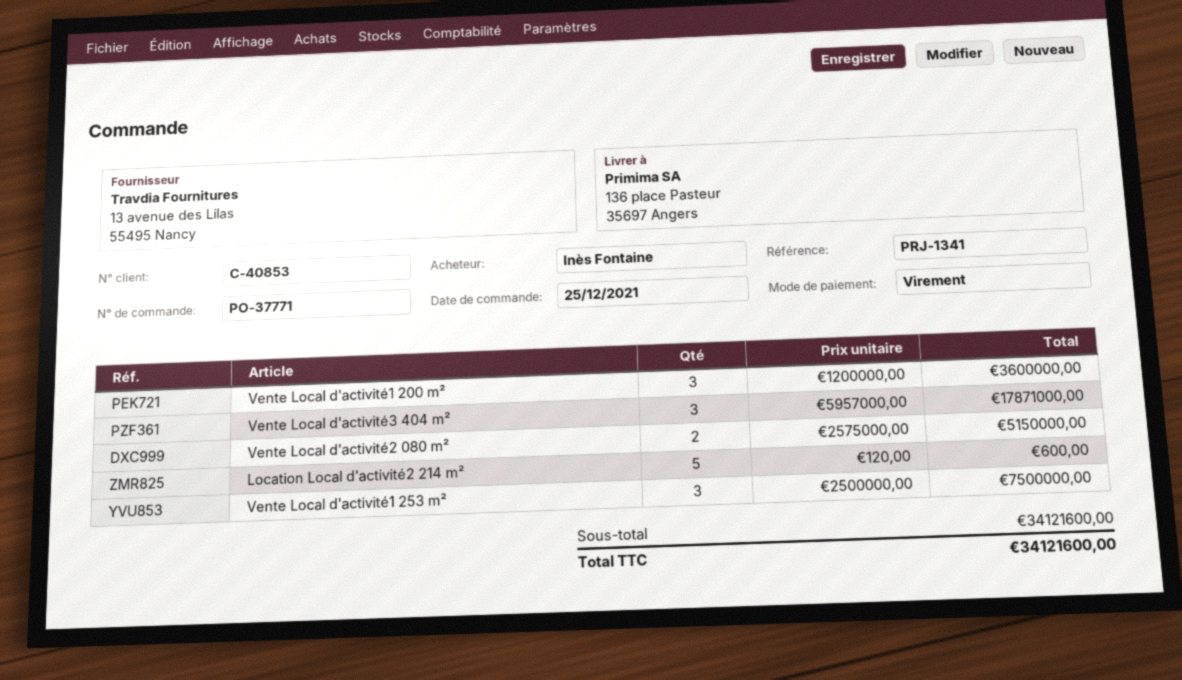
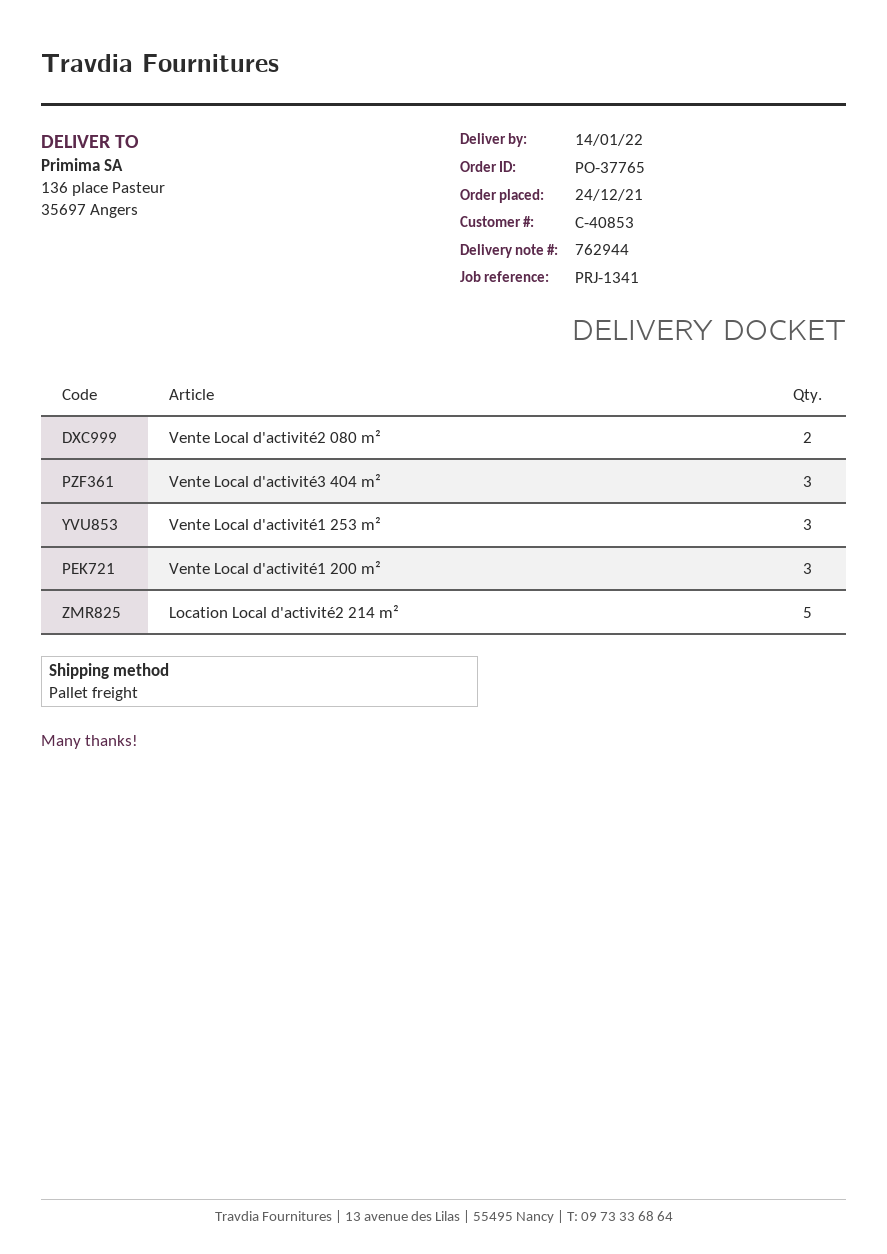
order number: PO-37771 -> PO-37765
order date: 2021-12-25 -> 2021-12-24

